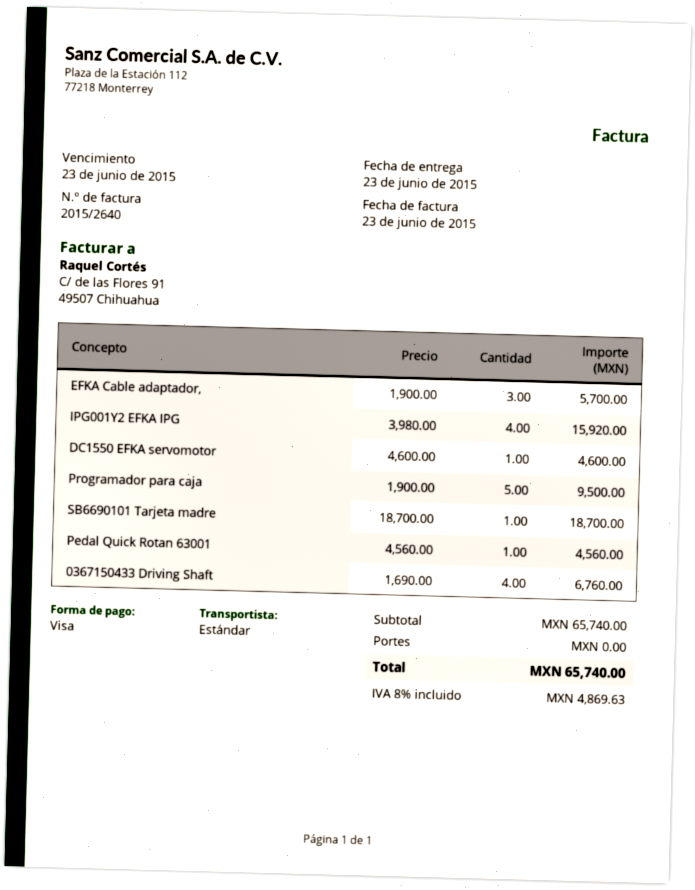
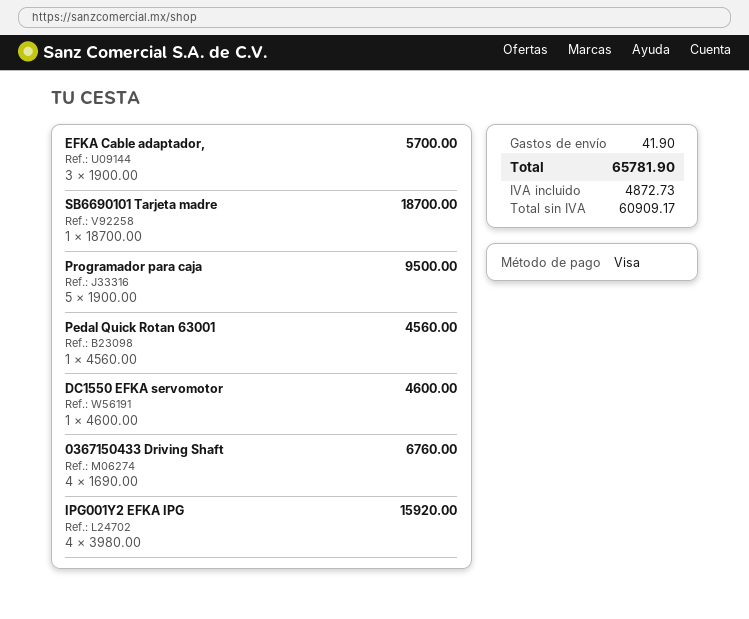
shipping: 0.00 -> 41.90
tax: 4869.63 -> 4872.73
total: 65740.00 -> 65781.90

